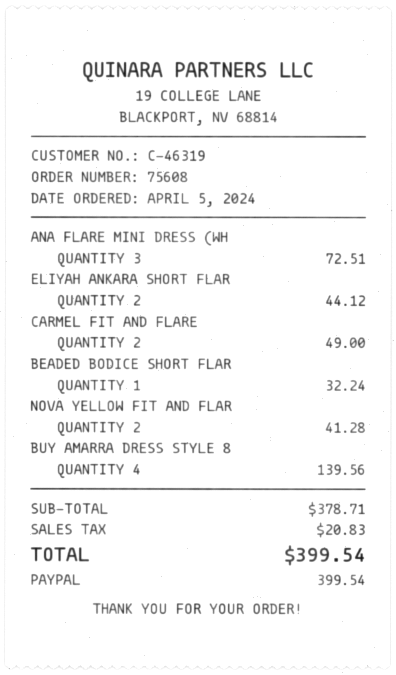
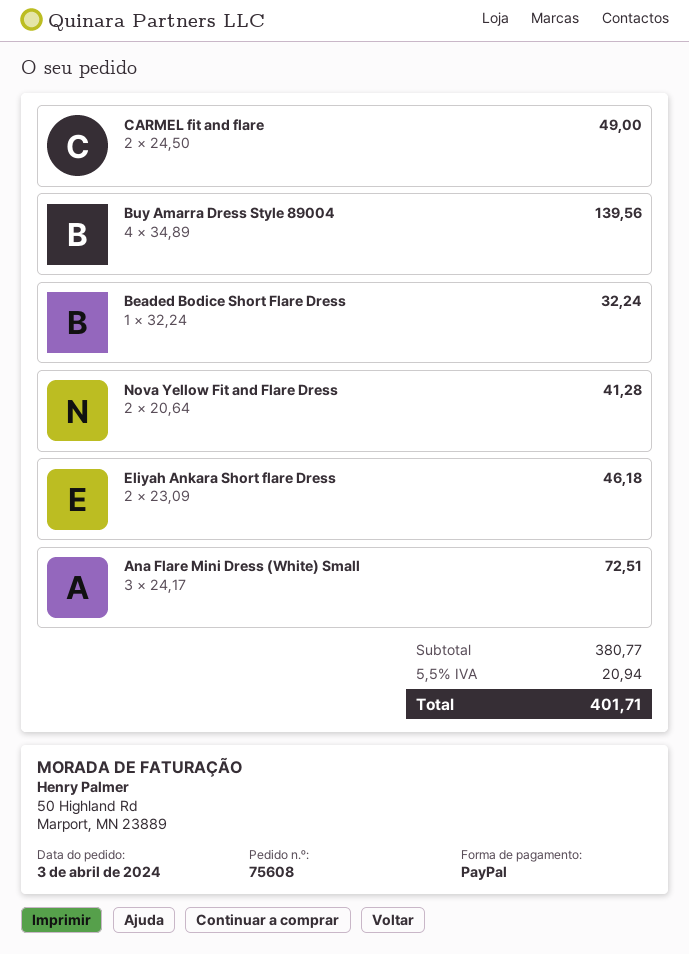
order date: 2024-04-05 -> 2024-04-03
ELIYAH ANKARA SHORT FLAR: 2 for 44.12 -> 2 for 46.18
subtotal: 378.71 -> 380.77
tax: 20.83 -> 20.94
total: 399.54 -> 401.71

